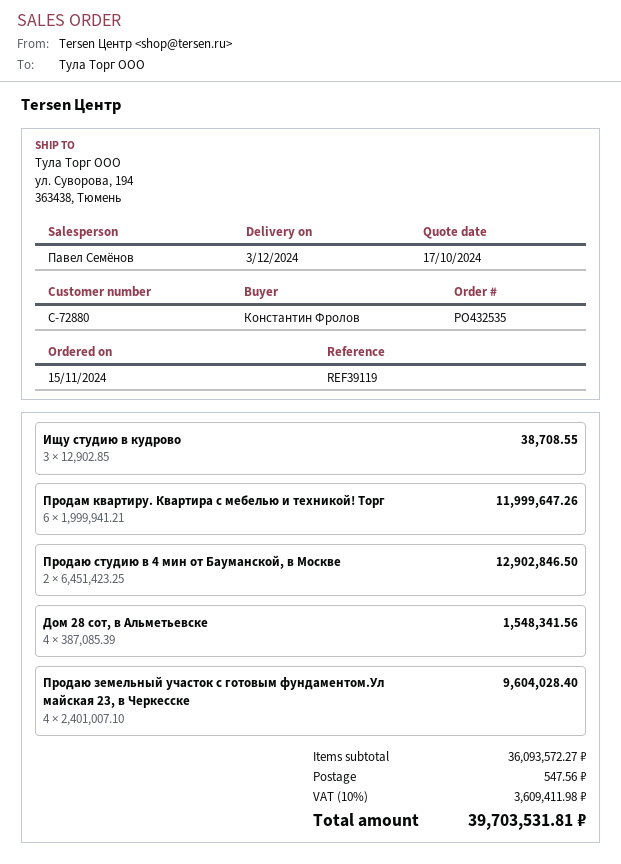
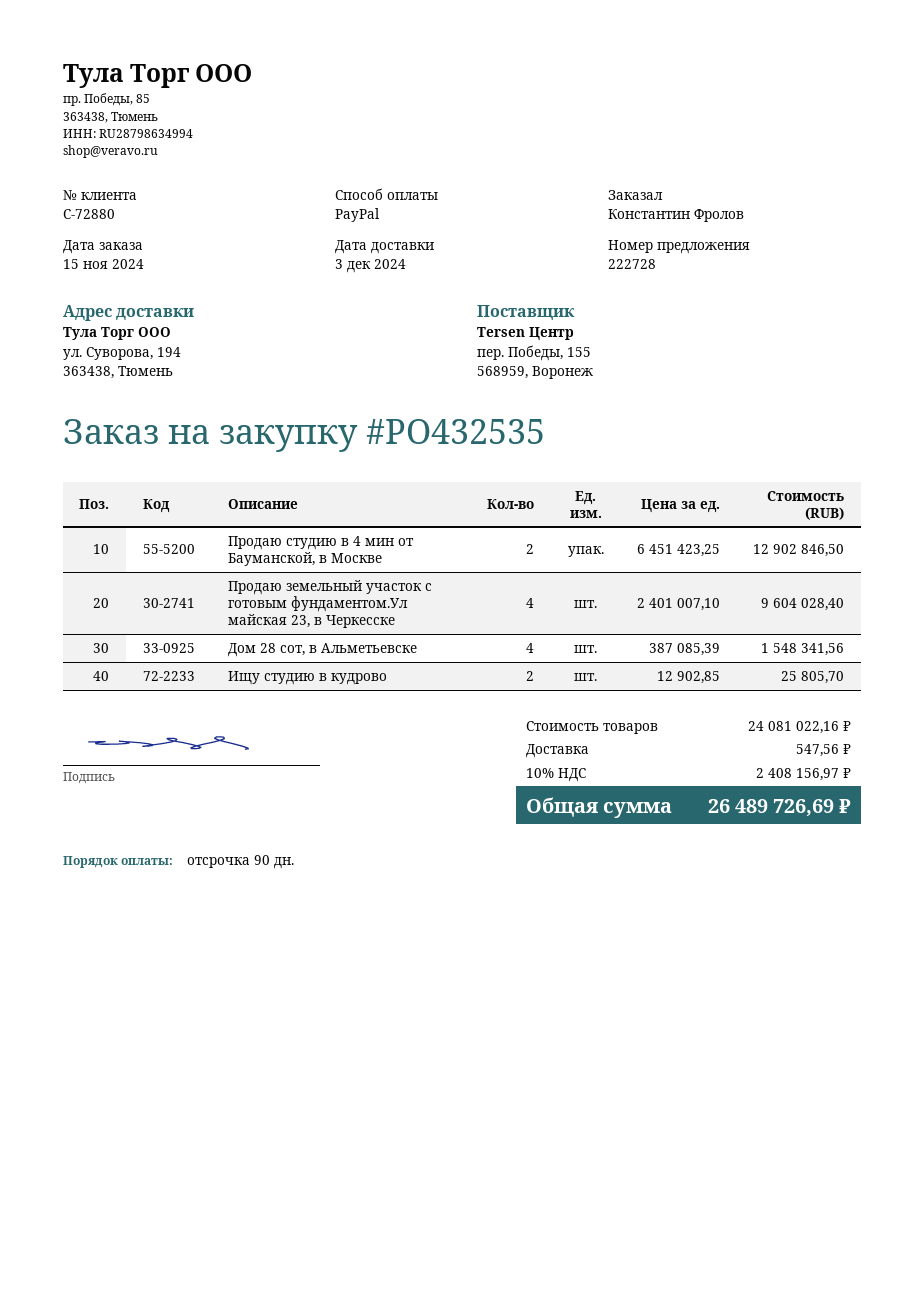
Ищу студию в кудрово: 3 x 12902.85 = 38708.55 -> 2 x 12902.85 = 25805.70
Продам квартиру. Квартира с мебелью и техникой! Торг: 6 x 1999941.21 = 11999647.26 -> none
subtotal: 36093572.27 -> 24081022.16
tax: 10% = 3609411.98 -> 10% = 2408156.97
total: 39703531.81 -> 26489726.69

